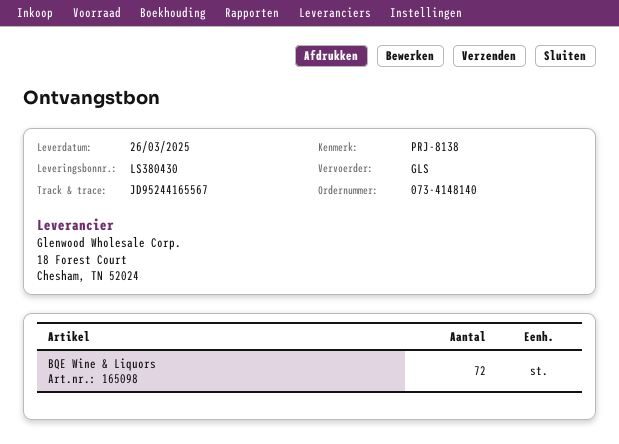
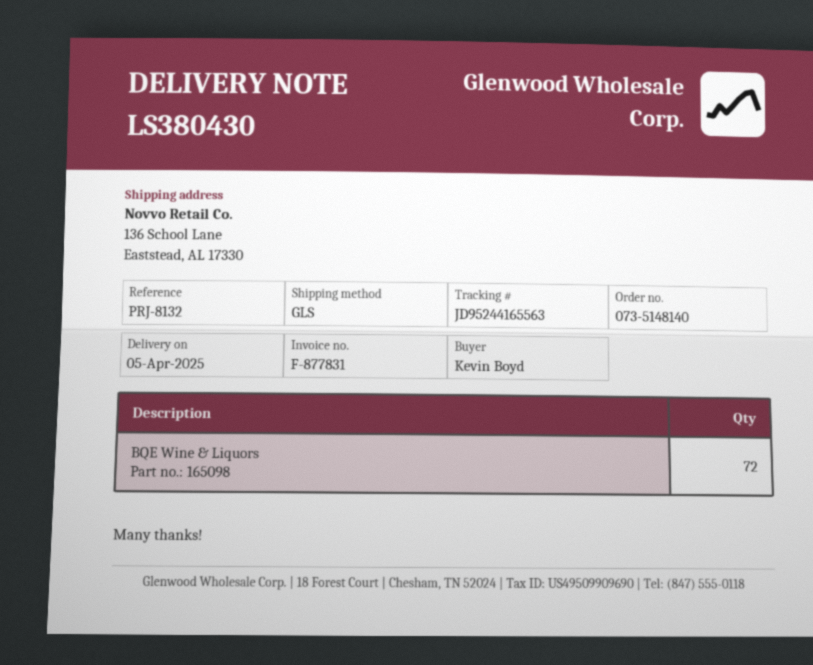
order number: 073-4148140 -> 073-5148140
delivery date: 2025-03-26 -> 2025-04-05
reference: PRJ-8138 -> PRJ-8132
tracking number: JD95244165567 -> JD95244165563

